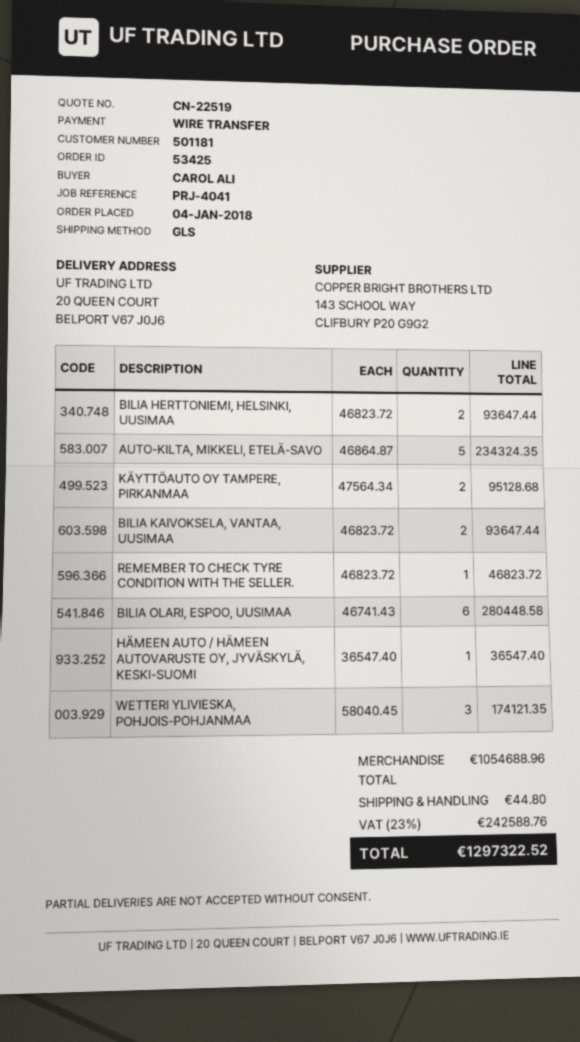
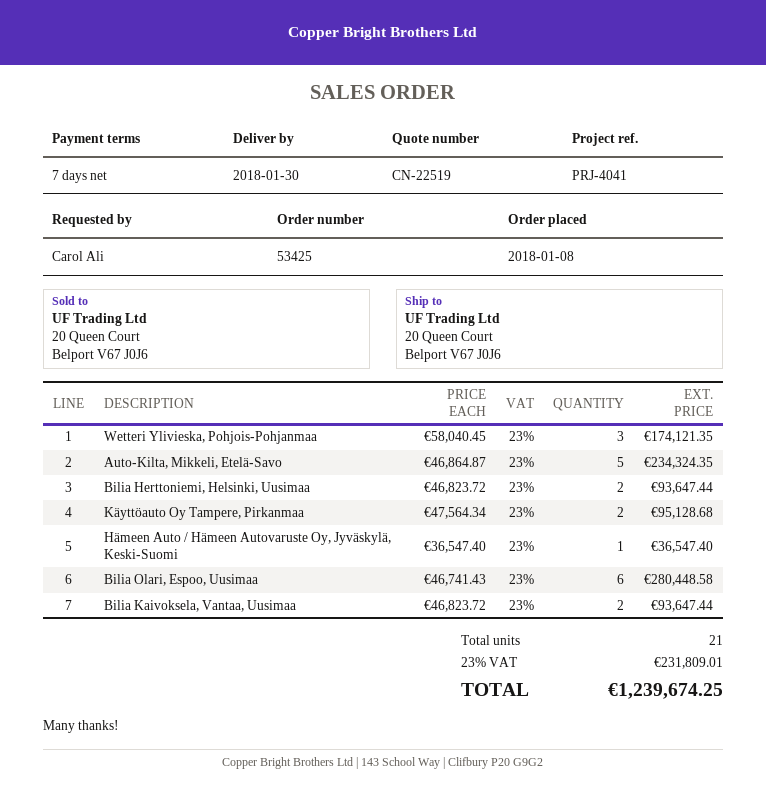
order date: 2018-01-04 -> 2018-01-08
REMEMBER TO CHECK TYRE CONDITION WITH THE SELLER.: 1 x 46823.72 = 46823.72 -> none
shipping: 44.80 -> none
tax: 23% = 242588.76 -> 23% = 231809.01
total: 1297322.52 -> 1239674.25

